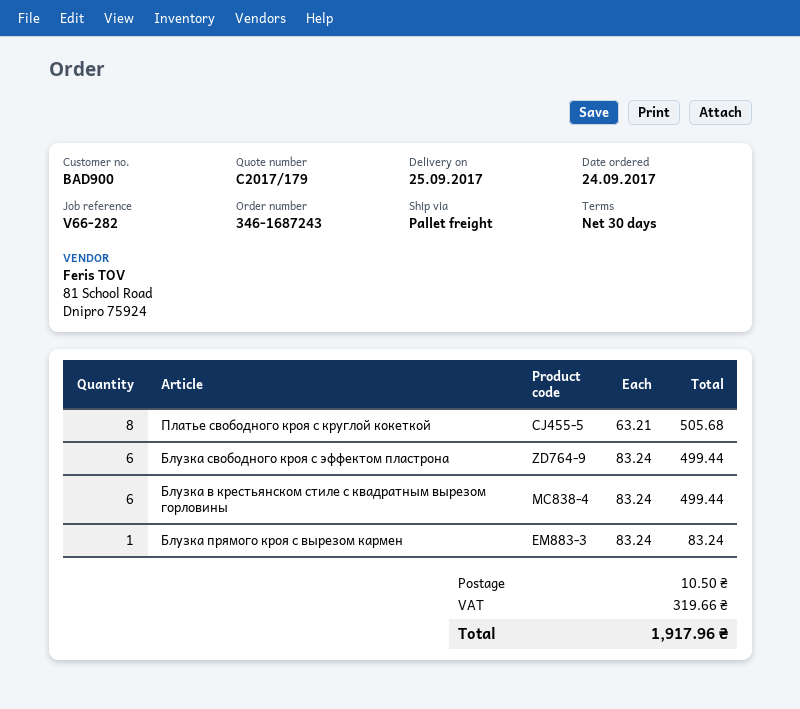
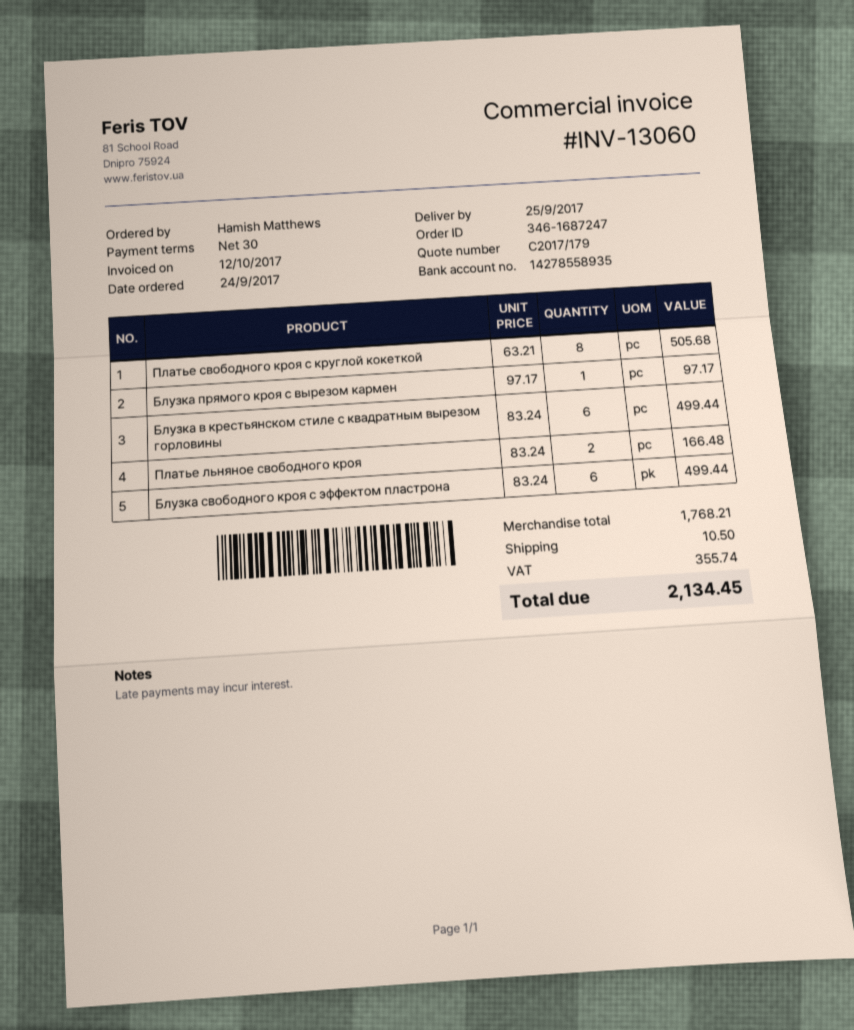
order number: 346-1687243 -> 346-1687247
Блузка прямого кроя с вырезом кармен: 1 x 83.24 = 83.24 -> 1 x 97.17 = 97.17
Платье льняное свободного кроя: none -> 2 x 83.24 = 166.48
tax: 319.66 -> 355.74
total: 1917.96 -> 2134.45

